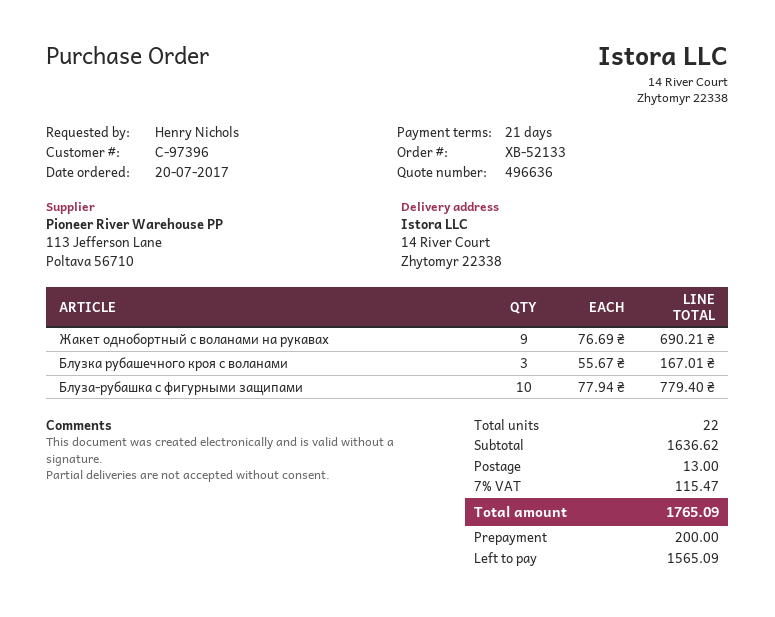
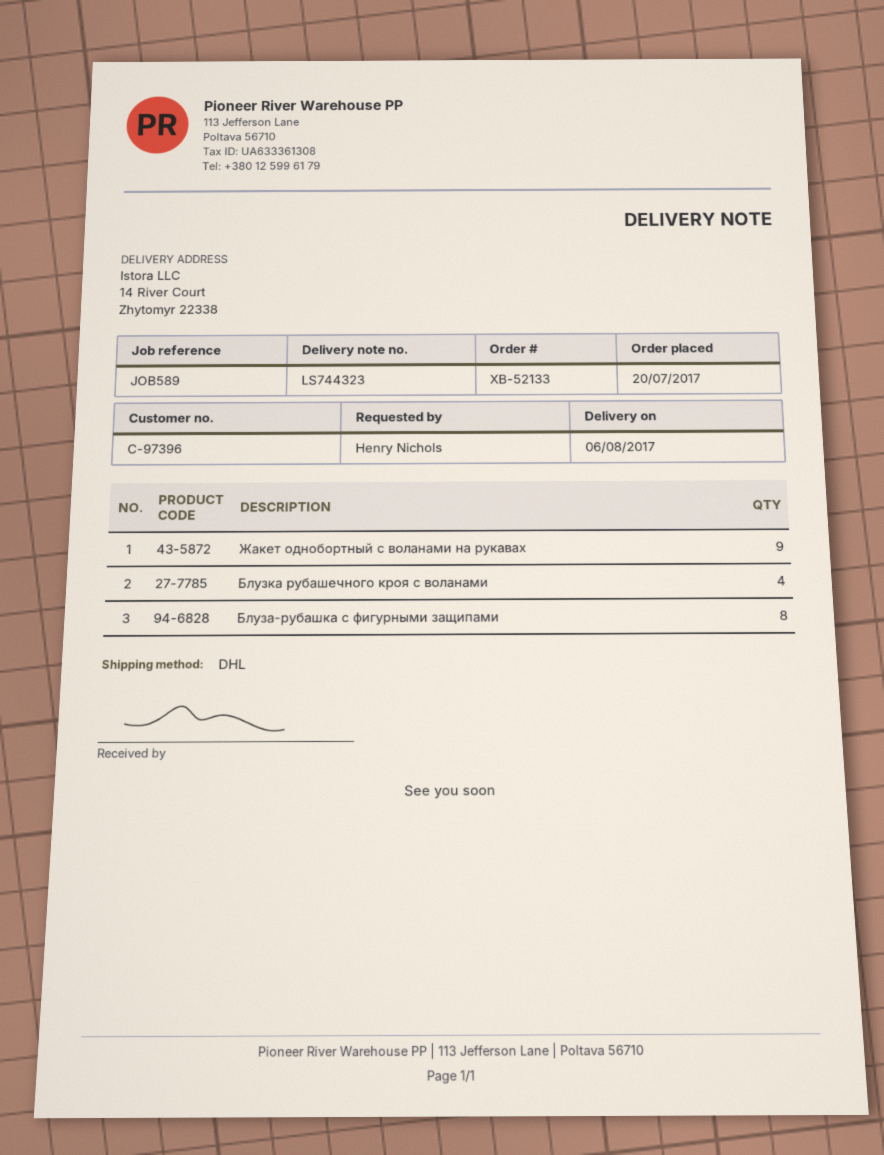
Блузка рубашечного кроя с воланами: 3 -> 4
Блуза-рубашка с фигурными защипами: 10 -> 8

